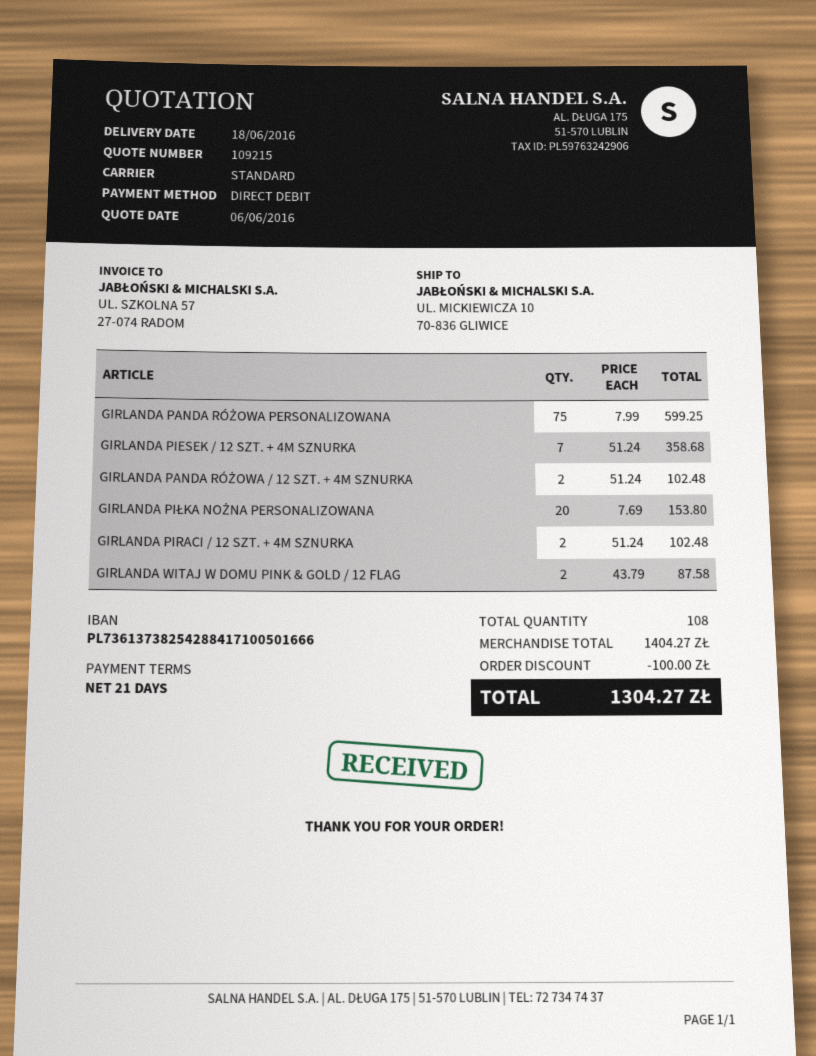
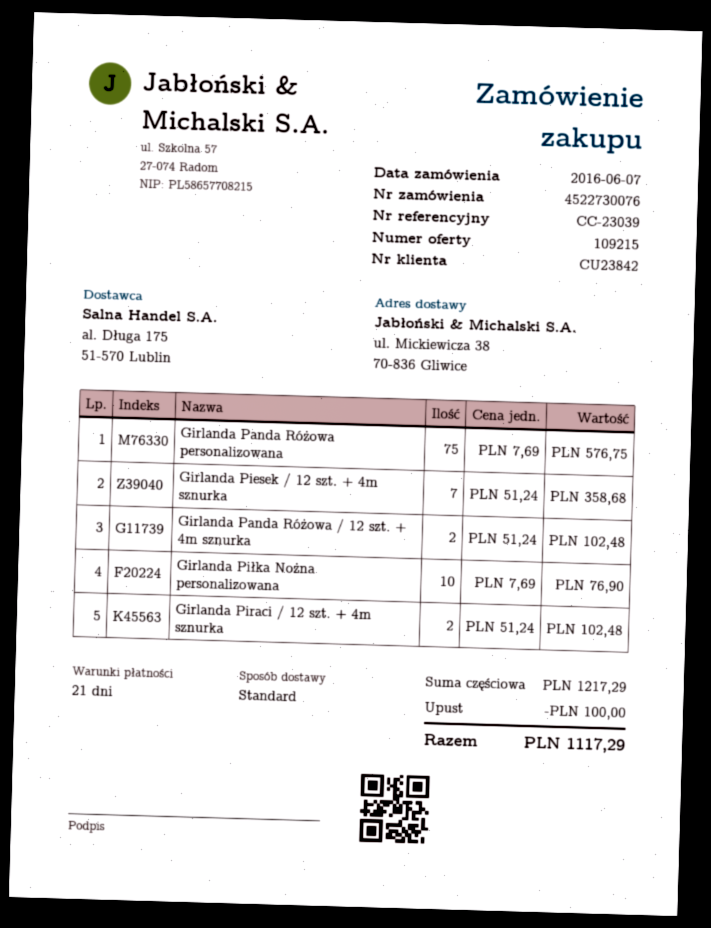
ship to: UL. MICKIEWICZA 10, 70-836 GLIWICE -> ul. Mickiewicza 38, 70-836 Gliwice
GIRLANDA PANDA RÓŻOWA PERSONALIZOWANA: 75 x 7.99 = 599.25 -> 75 x 7.69 = 576.75
GIRLANDA PIŁKA NOŻNA PERSONALIZOWANA: 20 x 7.69 = 153.80 -> 10 x 7.69 = 76.90
GIRLANDA WITAJ W DOMU PINK & GOLD / 12 FLAG: 2 x 43.79 = 87.58 -> none
subtotal: 1404.27 -> 1217.29
total: 1304.27 -> 1117.29

